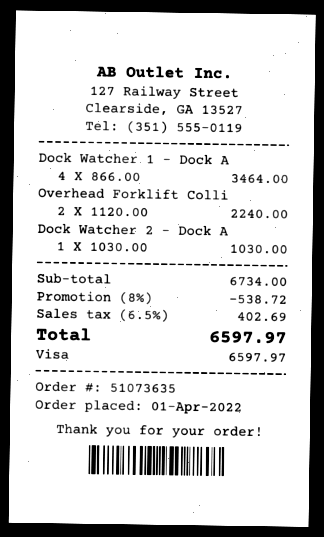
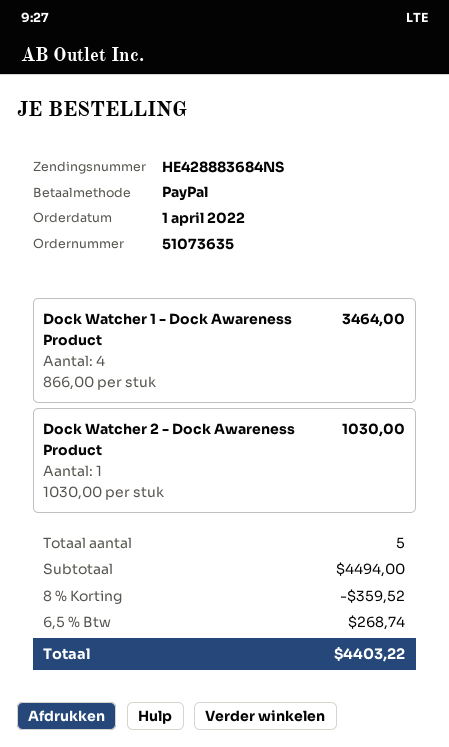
payment method: Visa -> PayPal
Overhead Forklift Colli: 2 x 1120.00 = 2240.00 -> none
subtotal: 6734.00 -> 4494.00
discount: 8% = 538.72 -> 8% = 359.52
tax: 6.5% = 402.69 -> 6.5% = 268.74
total: 6597.97 -> 4403.22

